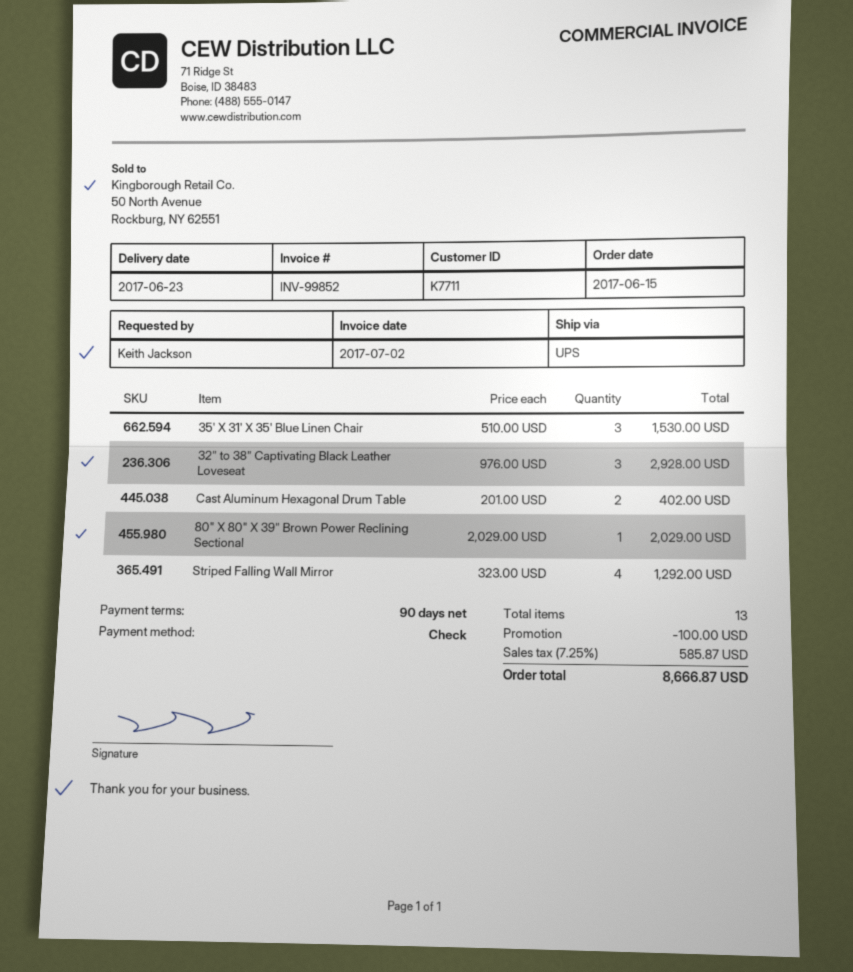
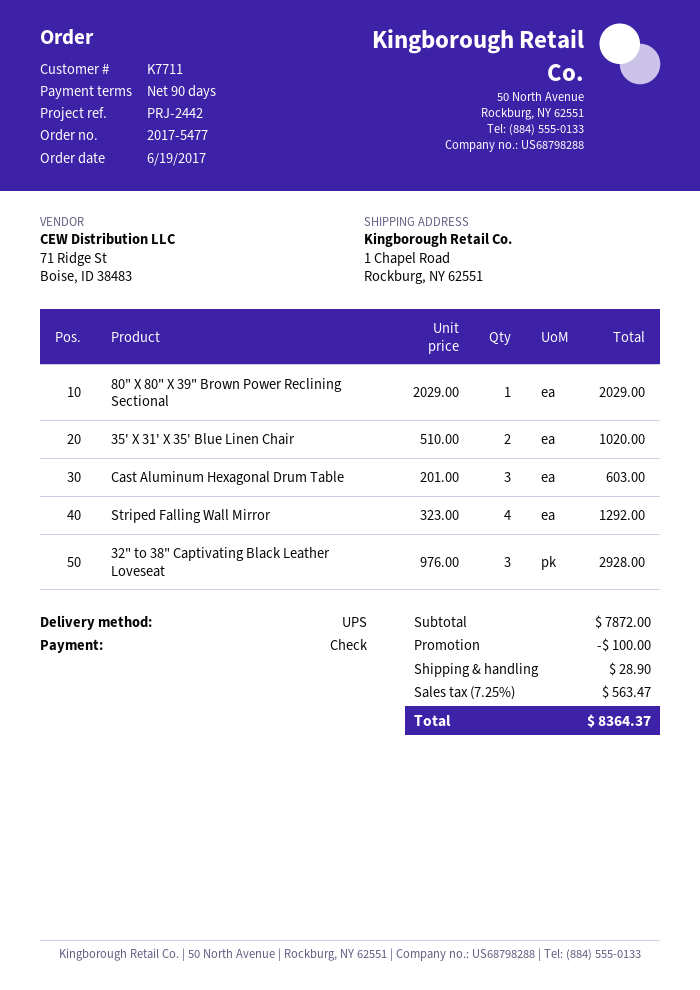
order date: 2017-06-15 -> 2017-06-19
35' X 31' X 35' Blue Linen Chair: 3 x 510.00 = 1530.00 -> 2 x 510.00 = 1020.00
Cast Aluminum Hexagonal Drum Table: 2 x 201.00 = 402.00 -> 3 x 201.00 = 603.00
shipping: none -> 28.90
tax: 7.25% = 585.87 -> 7.25% = 563.47
total: 8666.87 -> 8364.37

